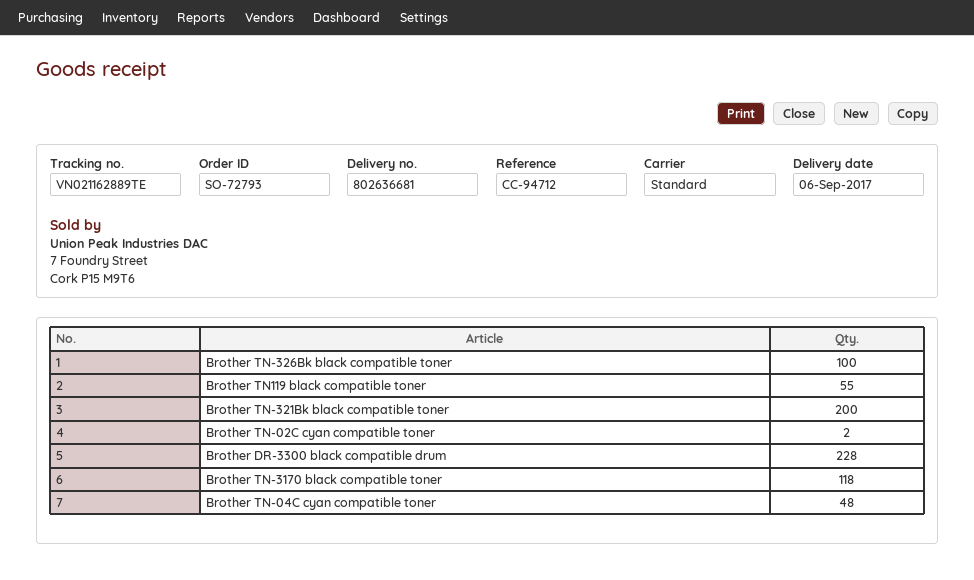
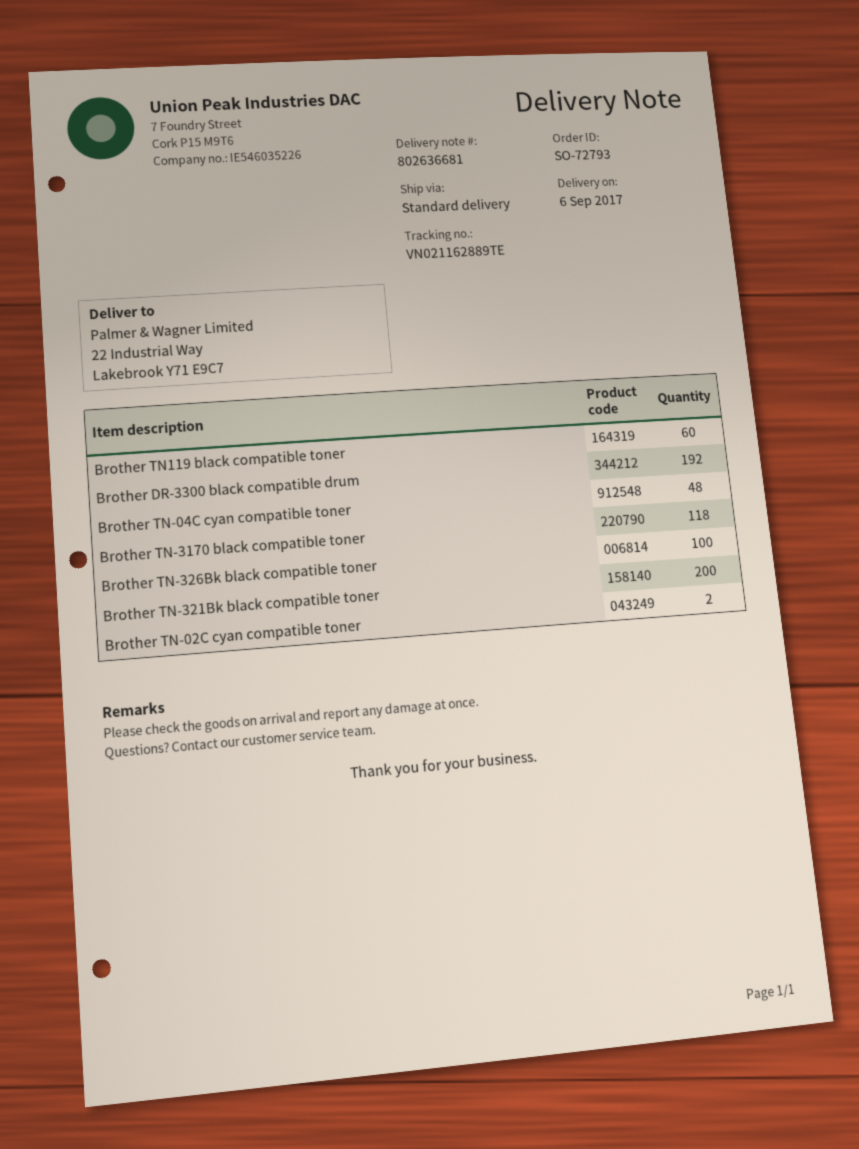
Brother TN119 black compatible toner: 55 -> 60
Brother DR-3300 black compatible drum: 228 -> 192

